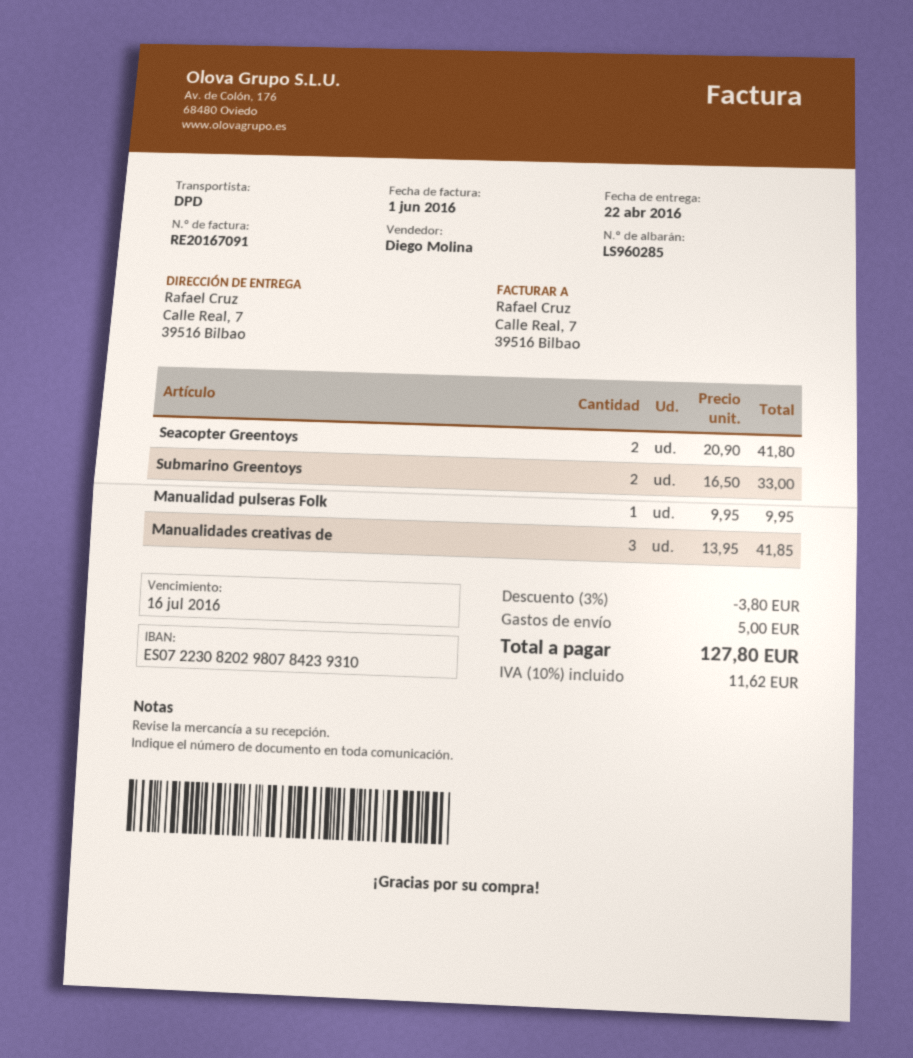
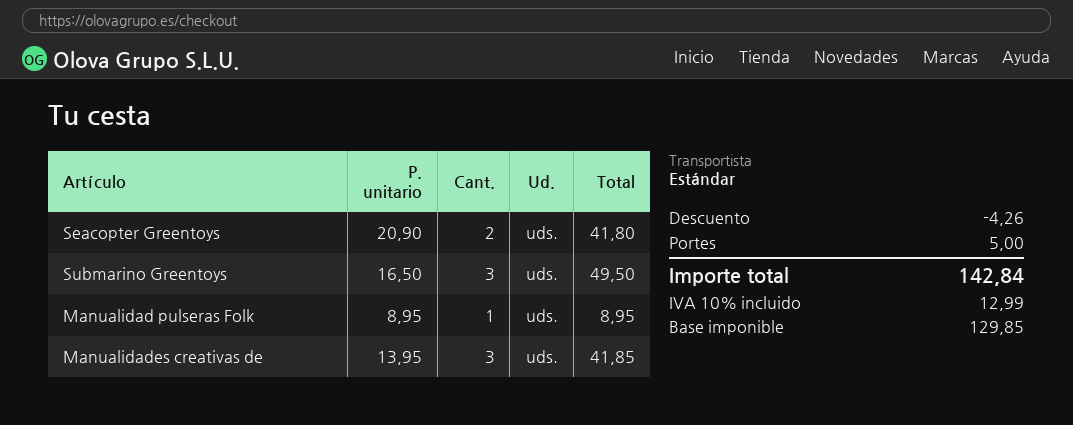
shipping method: DPD -> standard
Submarino Greentoys: 2 x 16.50 = 33.00 -> 3 x 16.50 = 49.50
Manualidad pulseras Folk: 1 x 9.95 = 9.95 -> 1 x 8.95 = 8.95
discount: 3.80 -> 4.26
tax: 10% = 11.62 -> 10% = 12.99
total: 127.80 -> 142.84

